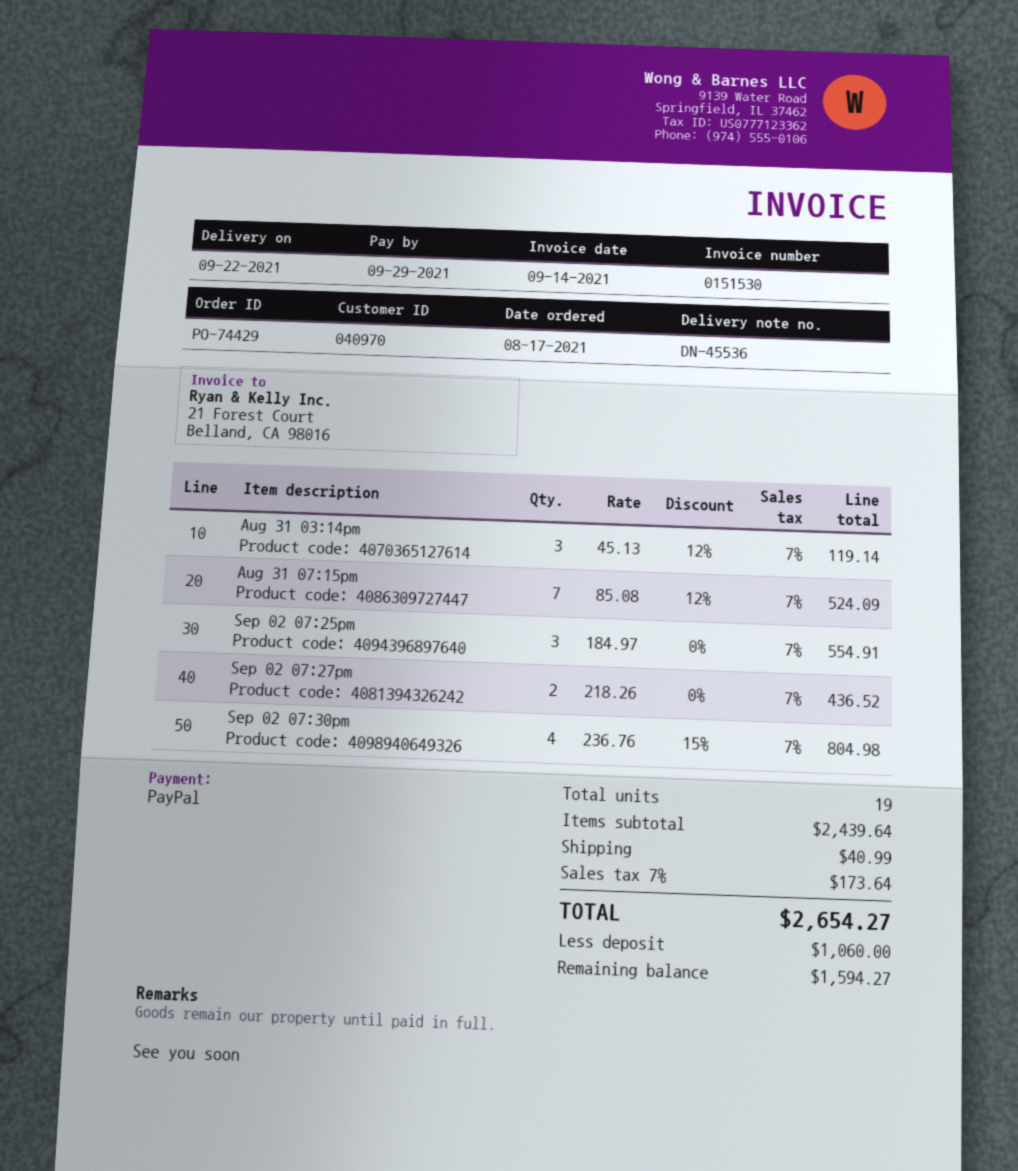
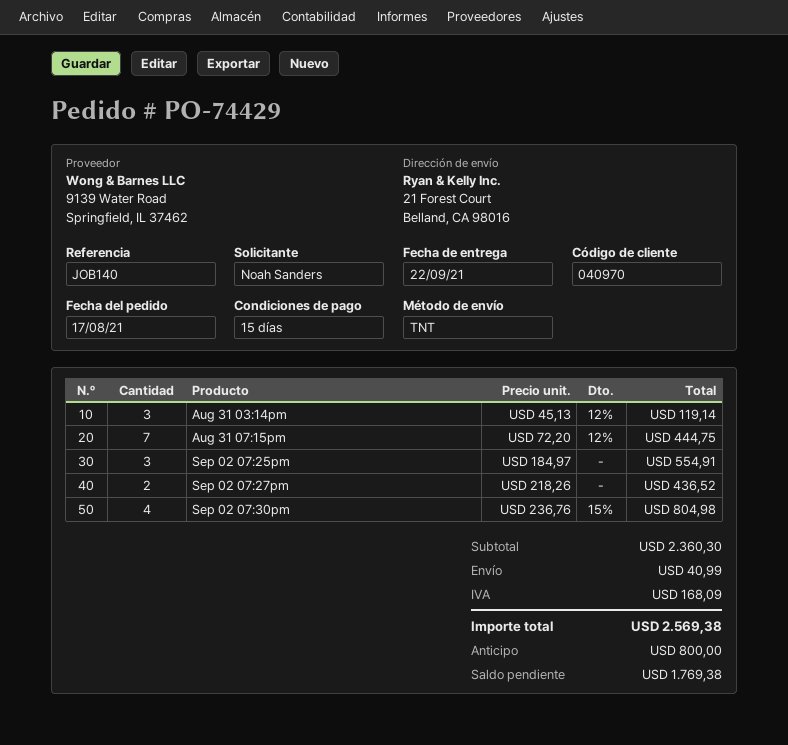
Aug 31 07:15pm: 7 x 85.08 - 12% = 524.09 -> 7 x 72.20 - 12% = 444.75
subtotal: 2439.64 -> 2360.30
tax: 173.64 -> 168.09
total: 2654.27 -> 2569.38
deposit: 1060.00 -> 800.00
balance: 1594.27 -> 1769.38

